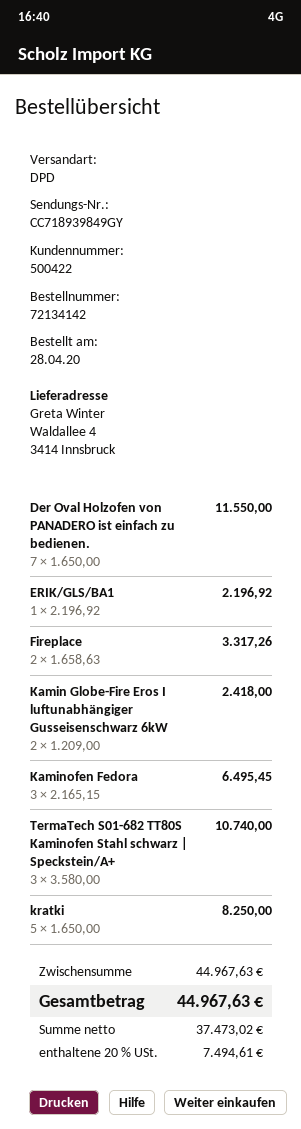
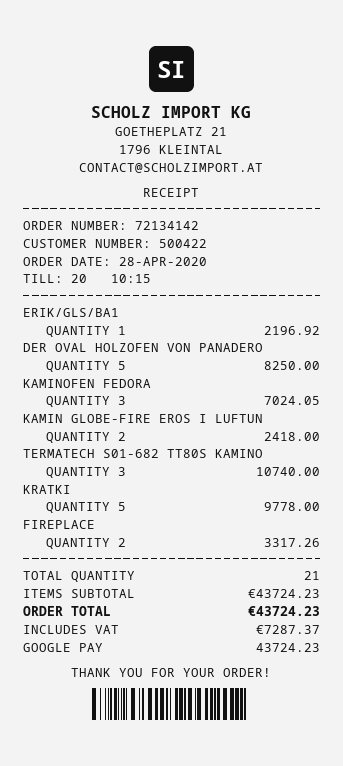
Der Oval Holzofen von PANADERO ist einfach zu bedienen.: 7 for 11550.00 -> 5 for 8250.00
Kaminofen Fedora: 3 for 6495.45 -> 3 for 7024.05
kratki: 5 for 8250.00 -> 5 for 9778.00
subtotal: 44967.63 -> 43724.23
tax: 7494.61 -> 7287.37
total: 44967.63 -> 43724.23

